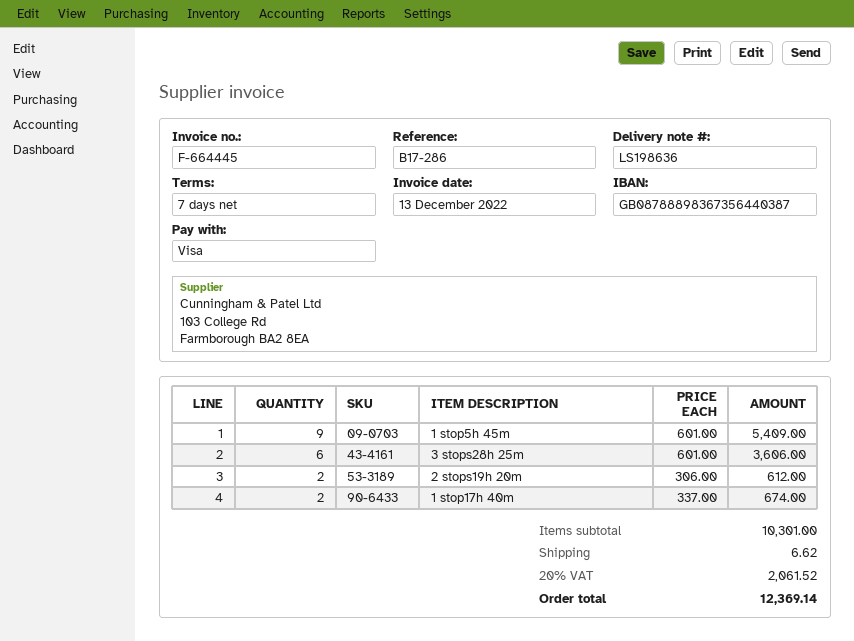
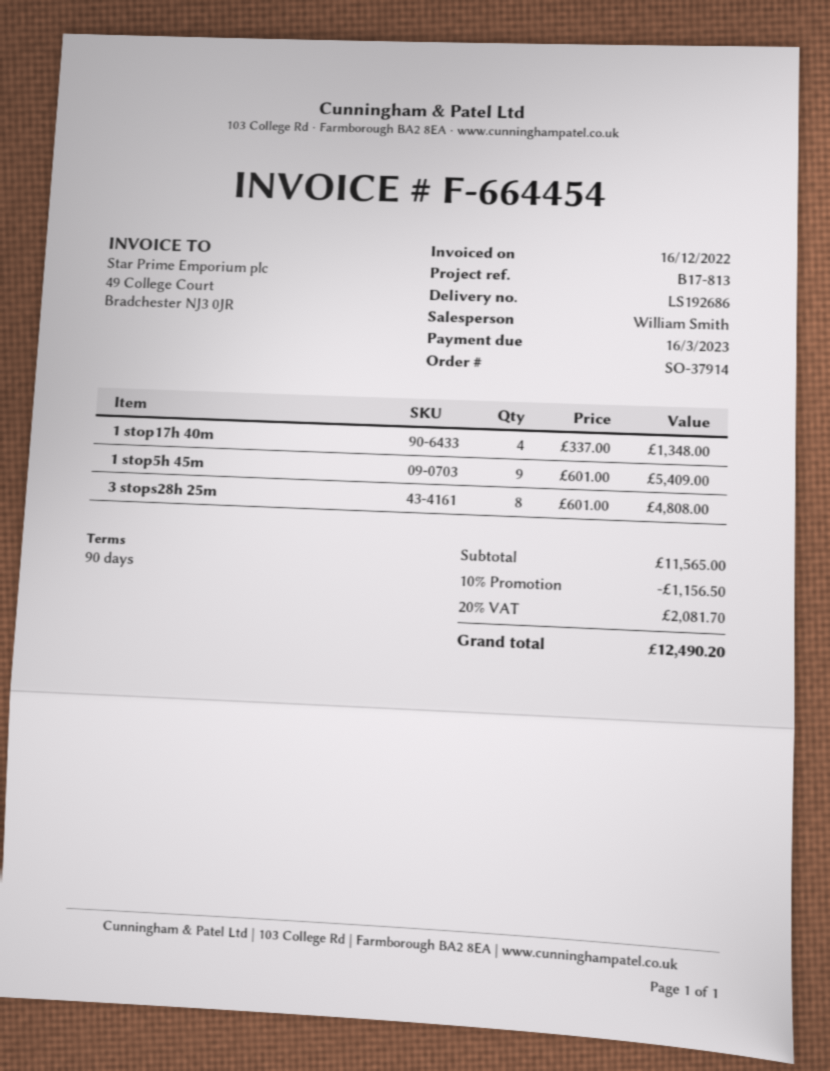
delivery note number: LS198636 -> LS192686
invoice number: F-664445 -> F-664454
invoice date: 2022-12-13 -> 2022-12-16
payment terms: 7 days -> 90 days
reference: B17-286 -> B17-813
3 stops28h 25m: 6 x 601.00 = 3606.00 -> 8 x 601.00 = 4808.00
2 stops19h 20m: 2 x 306.00 = 612.00 -> none
1 stop17h 40m: 2 x 337.00 = 674.00 -> 4 x 337.00 = 1348.00
subtotal: 10301.00 -> 11565.00
discount: none -> 10% = 1156.50
shipping: 6.62 -> none
tax: 20% = 2061.52 -> 20% = 2081.70
total: 12369.14 -> 12490.20

